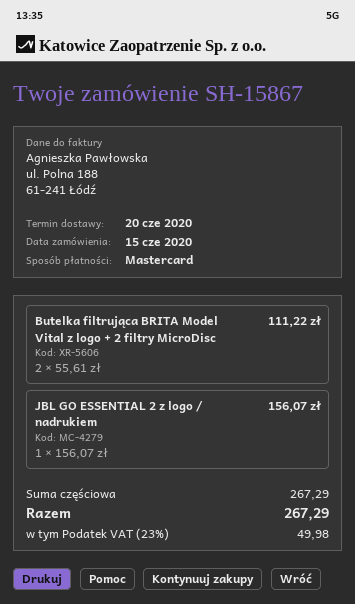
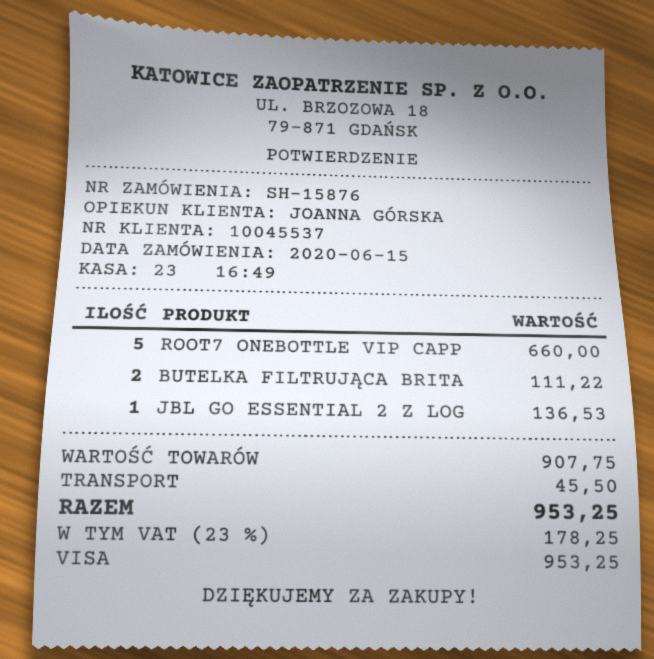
order number: SH-15867 -> SH-15876
payment method: Mastercard -> Visa
JBL GO ESSENTIAL 2 z logo / nadrukiem: 1 for 156.07 -> 1 for 136.53
ROOT7 ONEBOTTLE VIP CAPP: none -> 5 for 660.00
subtotal: 267.29 -> 907.75
shipping: none -> 45.50
tax: 23% = 49.98 -> 23% = 178.25
total: 267.29 -> 953.25

